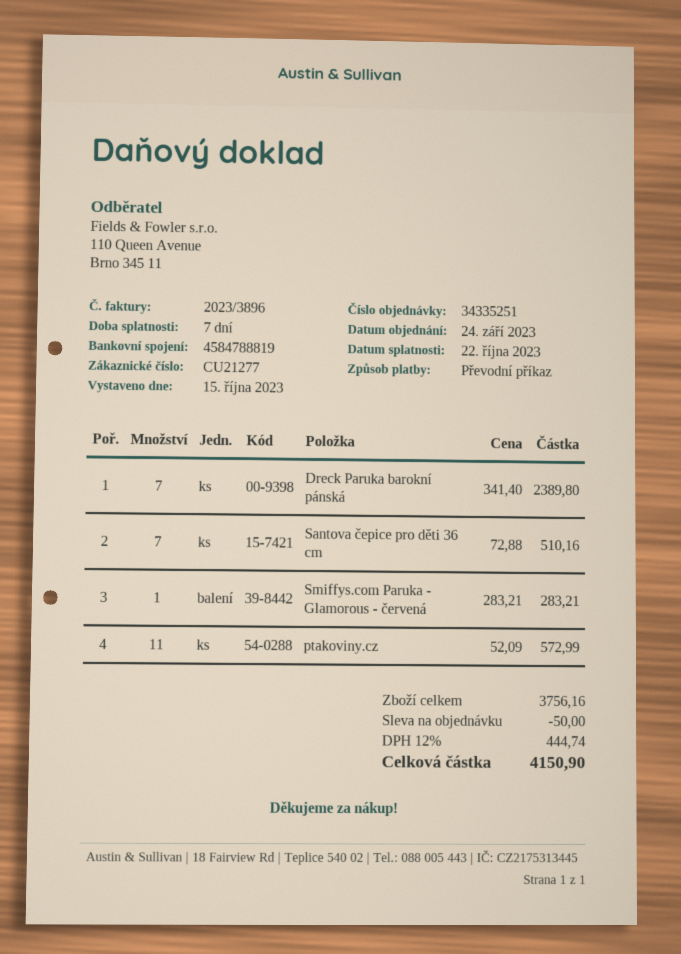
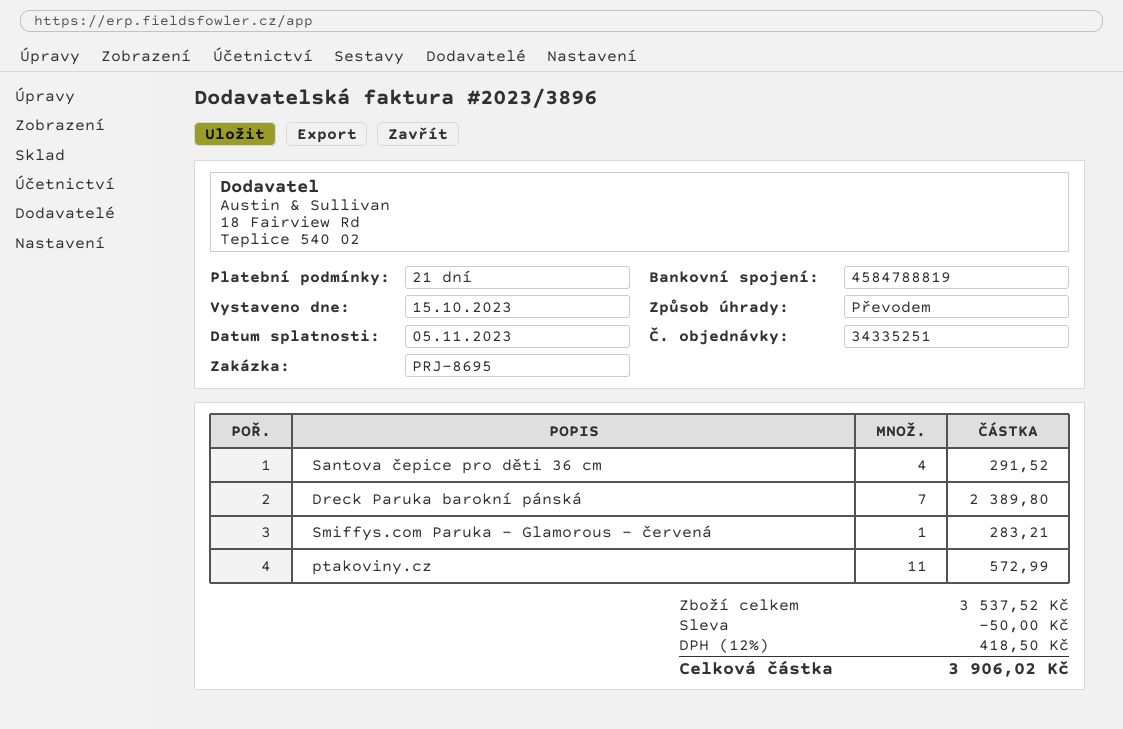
payment terms: 7 days -> 21 days
due date: 2023-10-22 -> 2023-11-05
Santova čepice pro děti 36 cm: 7 for 510.16 -> 4 for 291.52
subtotal: 3756.16 -> 3537.52
tax: 12% = 444.74 -> 12% = 418.50
total: 4150.90 -> 3906.02

